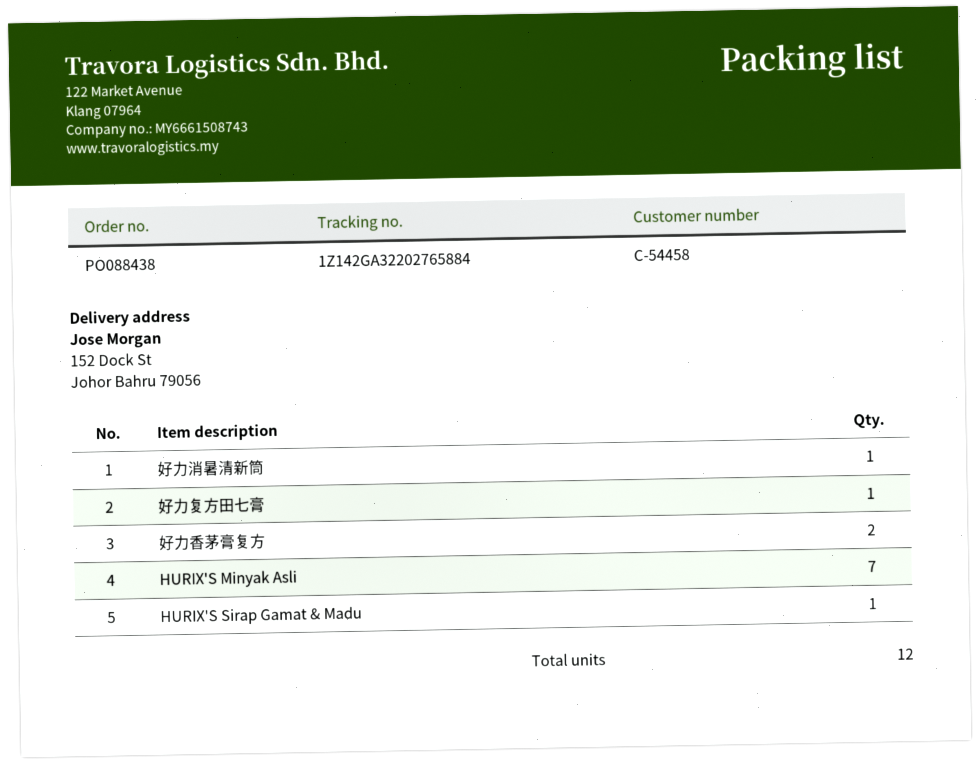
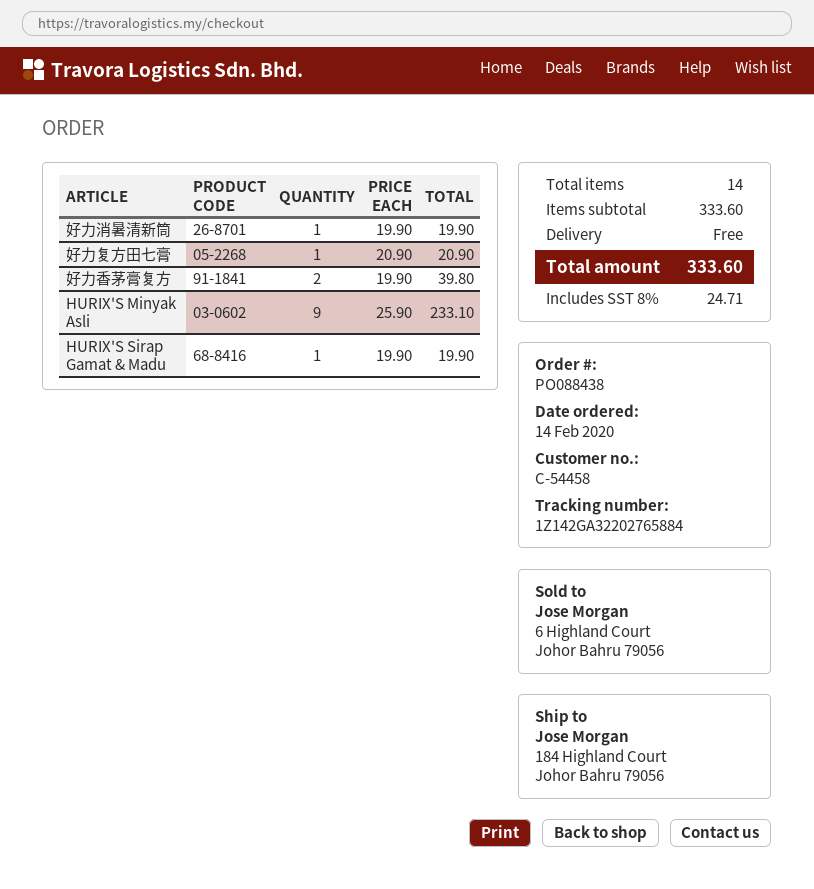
ship to: 152 Dock St, Johor Bahru 79056 -> 184 Highland Court, Johor Bahru 79056
HURIX'S Minyak Asli: 7 -> 9
total quantity: 12 -> 14

